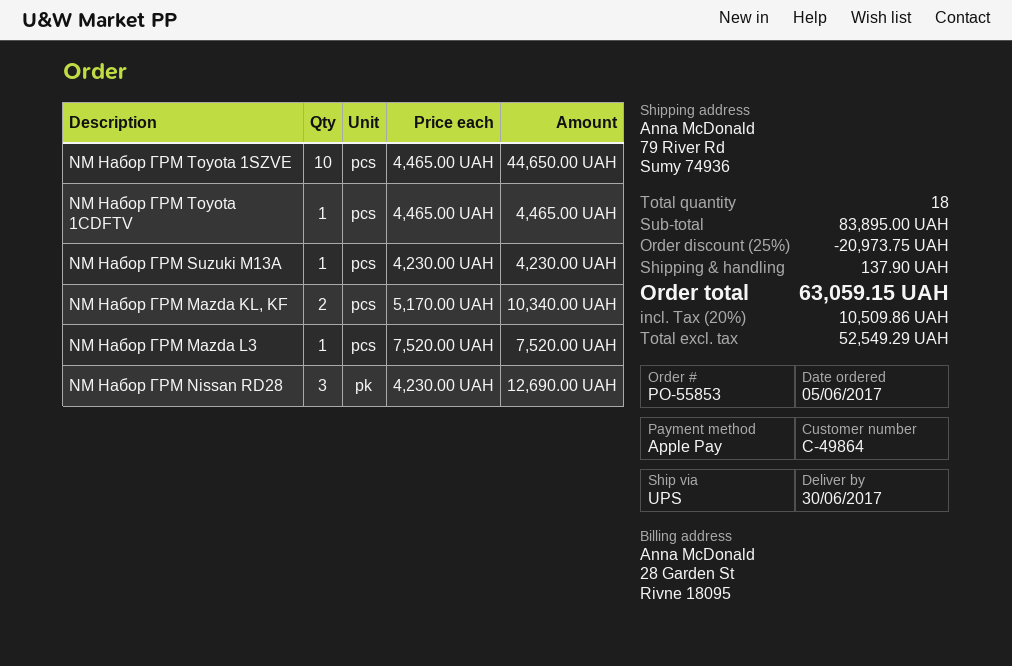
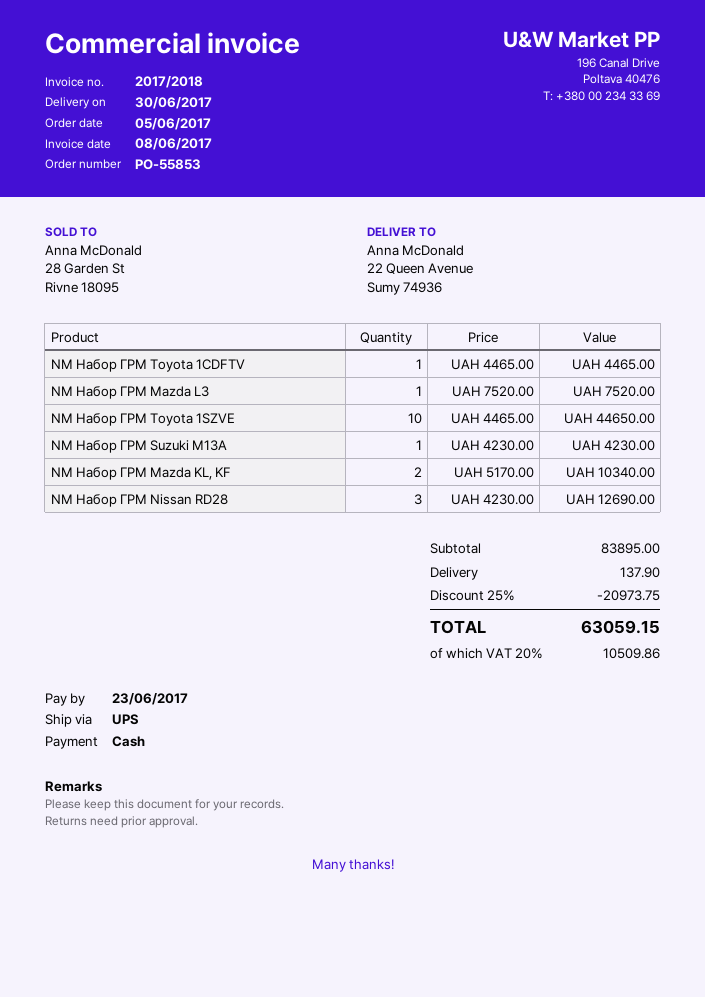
payment method: Apple Pay -> cash
ship to: 79 River Rd, Sumy 74936 -> 22 Queen Avenue, Sumy 74936

